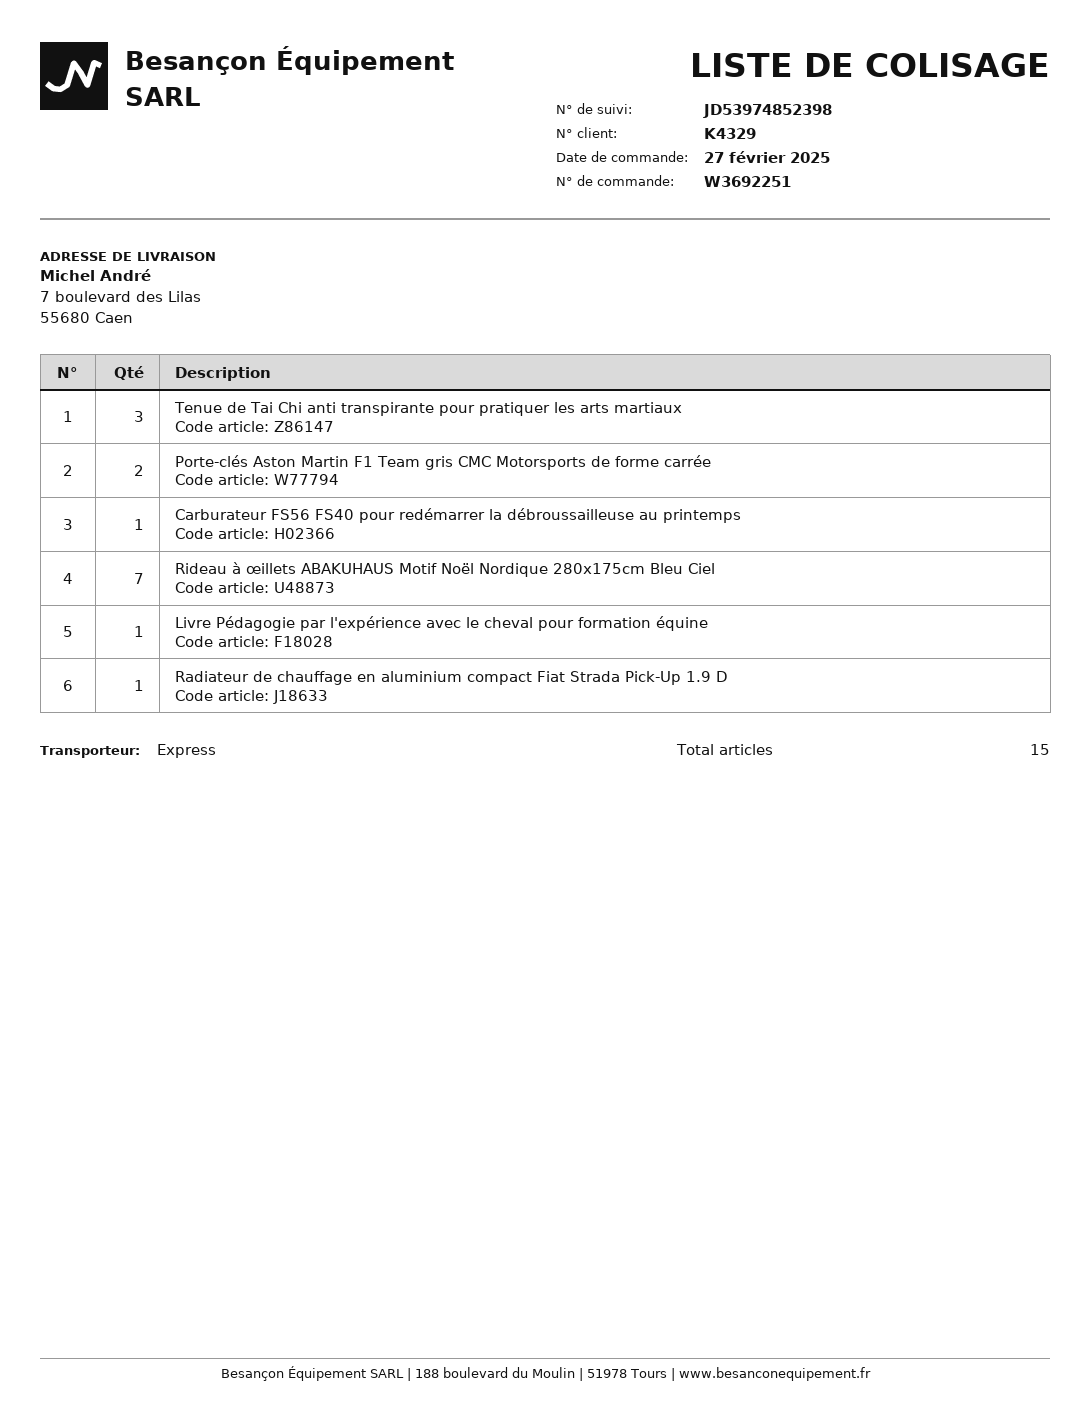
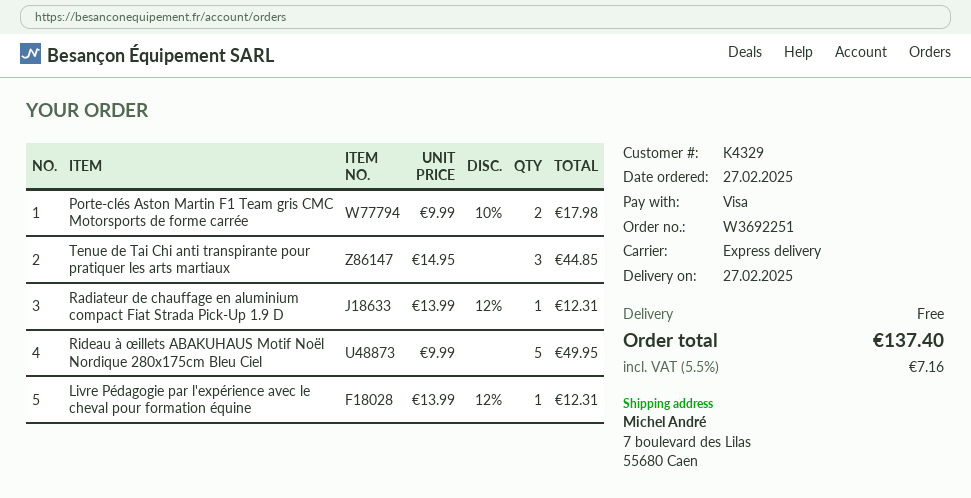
Carburateur FS56 FS40 pour redémarrer la débroussailleuse au printemps: 1 -> none
Rideau à œillets ABAKUHAUS Motif Noël Nordique 280x175cm Bleu Ciel: 7 -> 5

